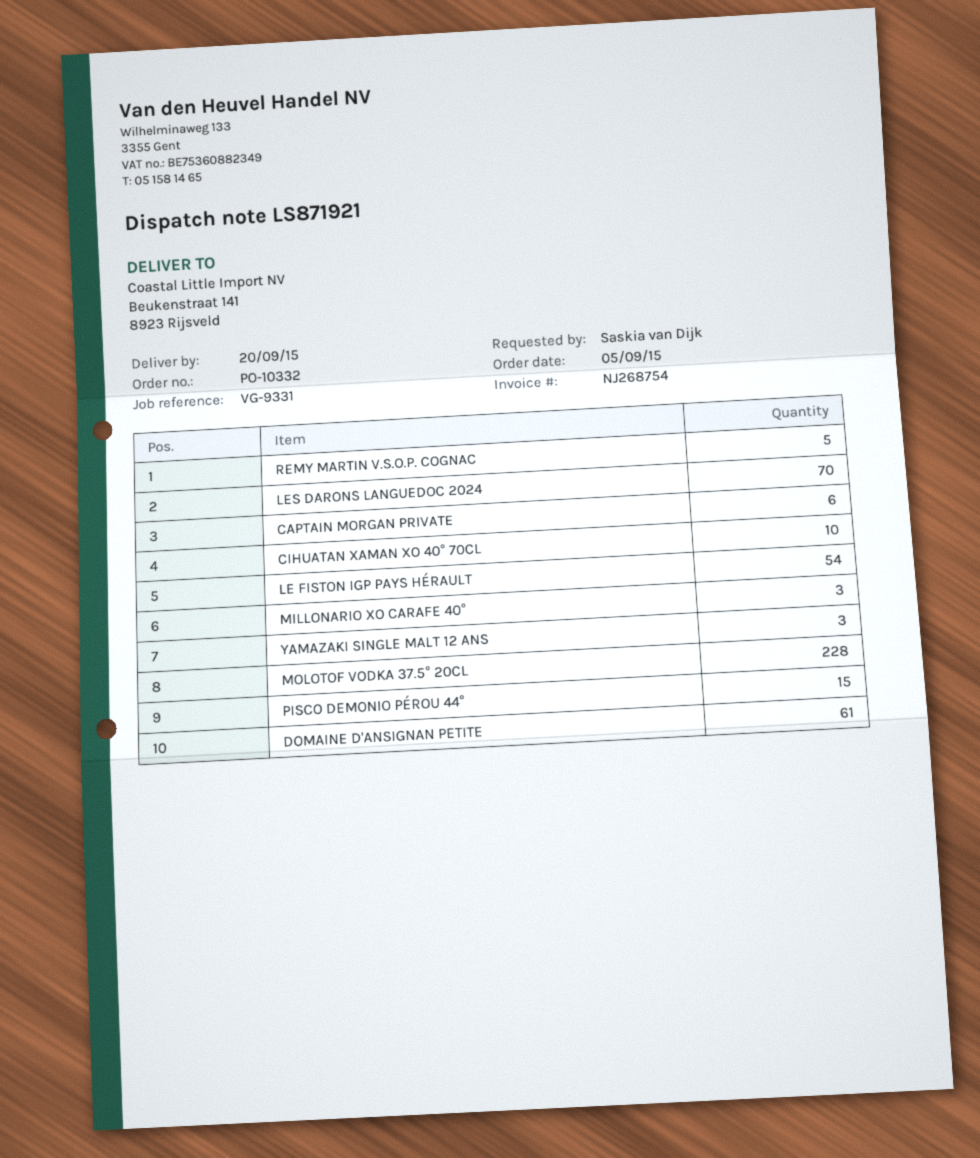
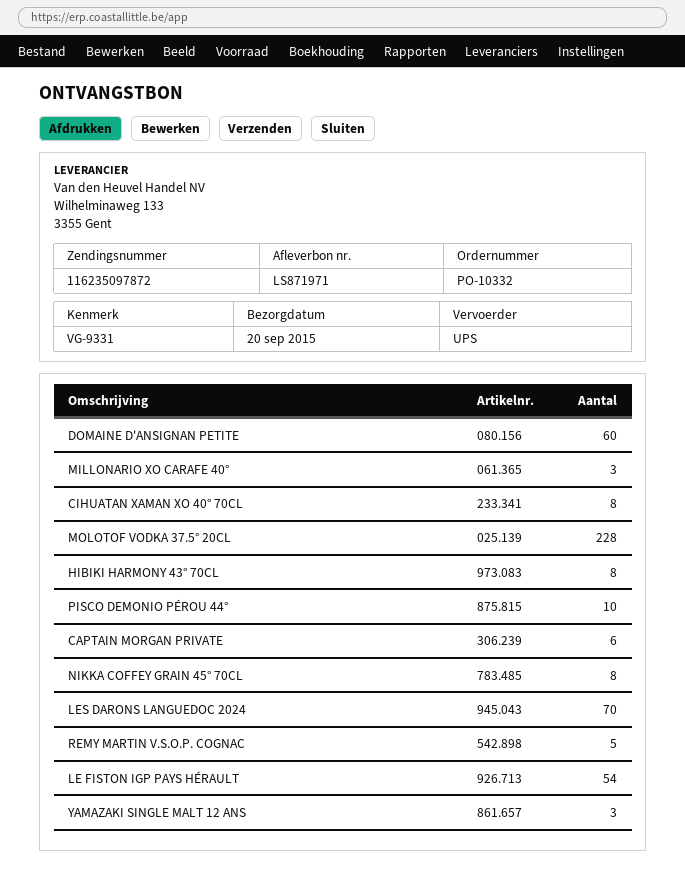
delivery note number: LS871921 -> LS871971
CIHUATAN XAMAN XO 40° 70CL: 10 -> 8
PISCO DEMONIO PÉROU 44°: 15 -> 10
DOMAINE D'ANSIGNAN PETITE: 61 -> 60
HIBIKI HARMONY 43° 70CL: none -> 8
NIKKA COFFEY GRAIN 45° 70CL: none -> 8

